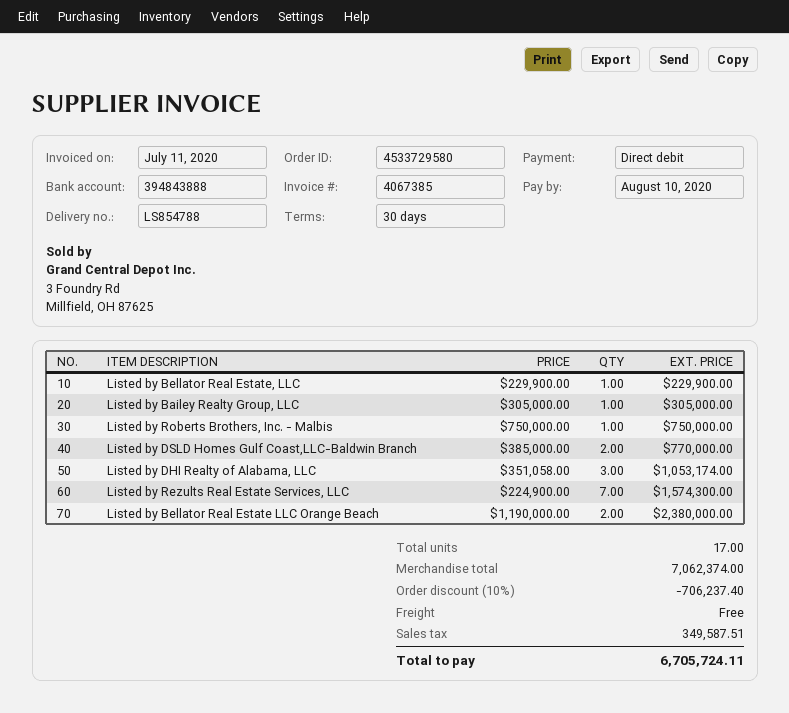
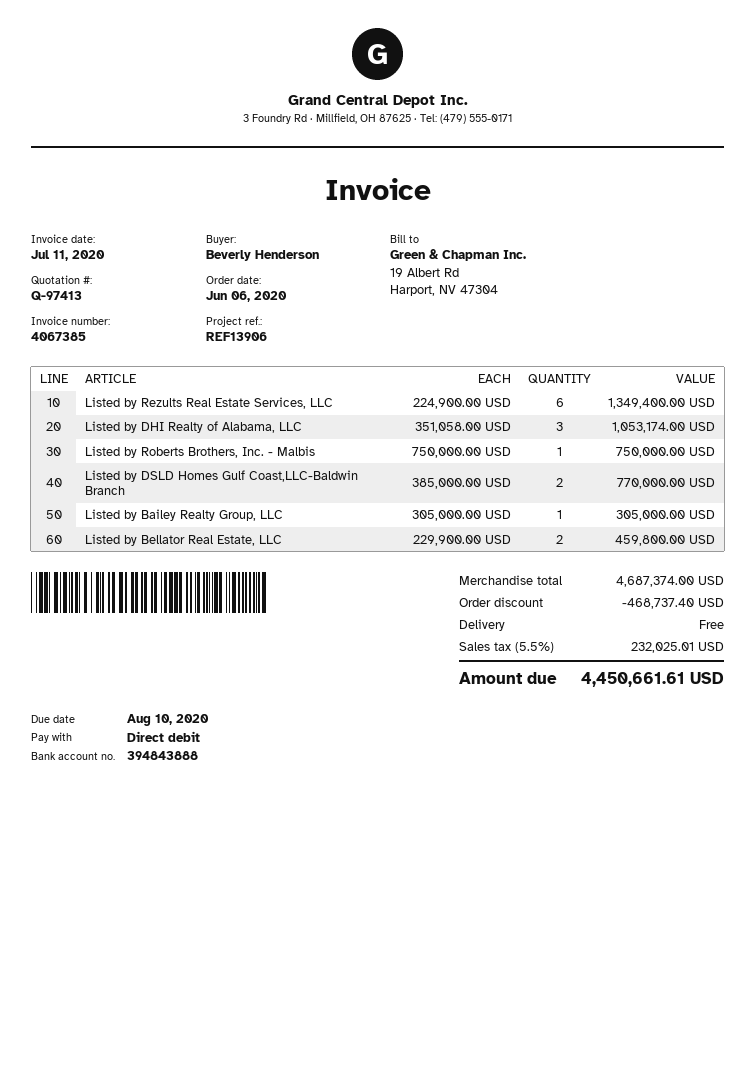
Listed by Bellator Real Estate, LLC: 1 x 229900.00 = 229900.00 -> 2 x 229900.00 = 459800.00
Listed by Rezults Real Estate Services, LLC: 7 x 224900.00 = 1574300.00 -> 6 x 224900.00 = 1349400.00
Listed by Bellator Real Estate LLC Orange Beach: 2 x 1190000.00 = 2380000.00 -> none
subtotal: 7062374.00 -> 4687374.00
discount: 706237.40 -> 468737.40
tax: 349587.51 -> 232025.01
total: 6705724.11 -> 4450661.61

